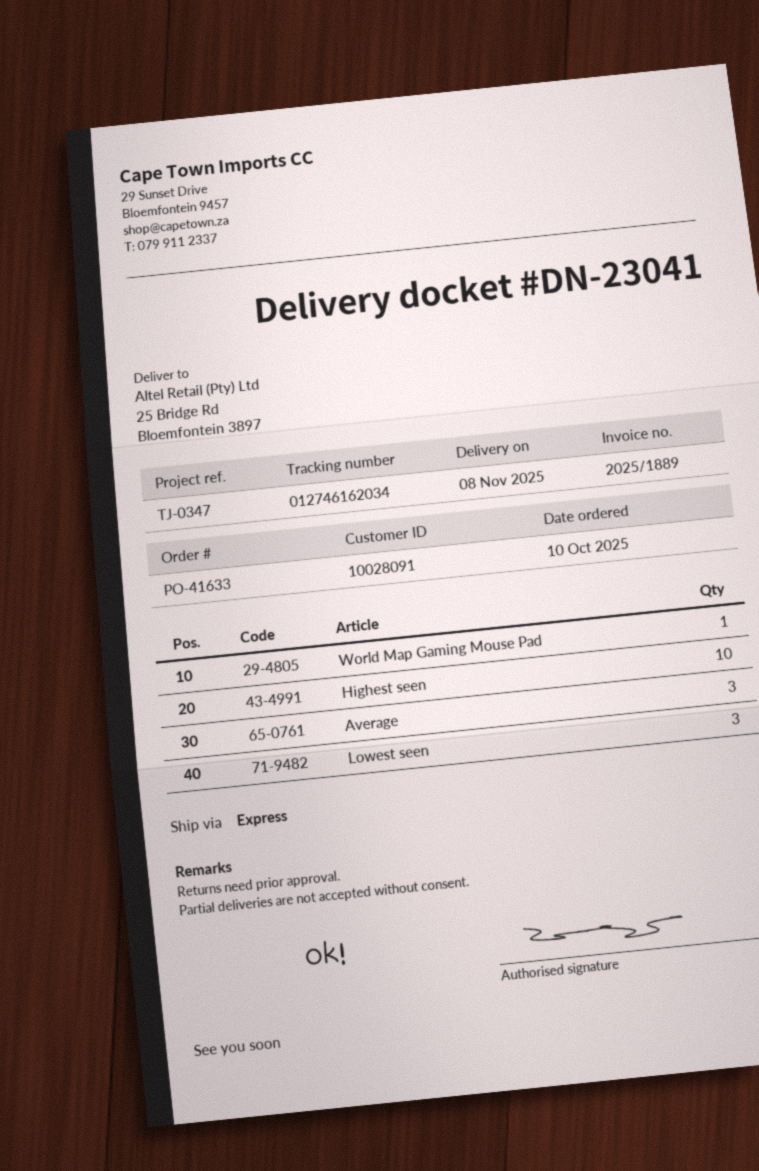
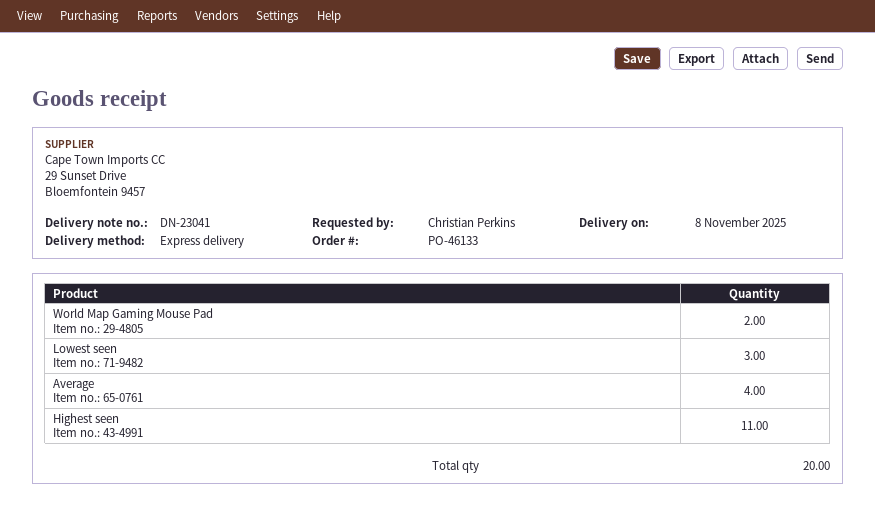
order number: PO-41633 -> PO-46133
World Map Gaming Mouse Pad: 1 -> 2
Highest seen: 10 -> 11
Average: 3 -> 4

